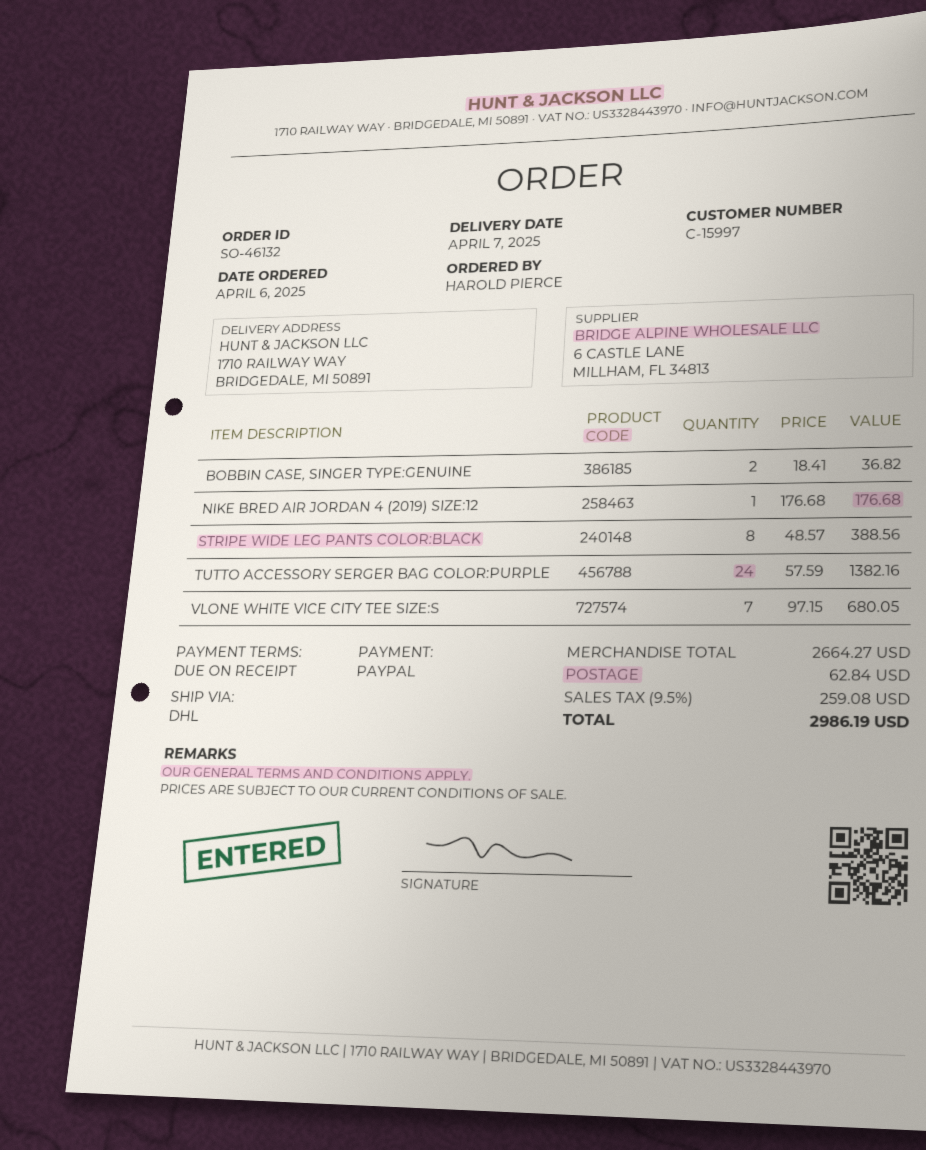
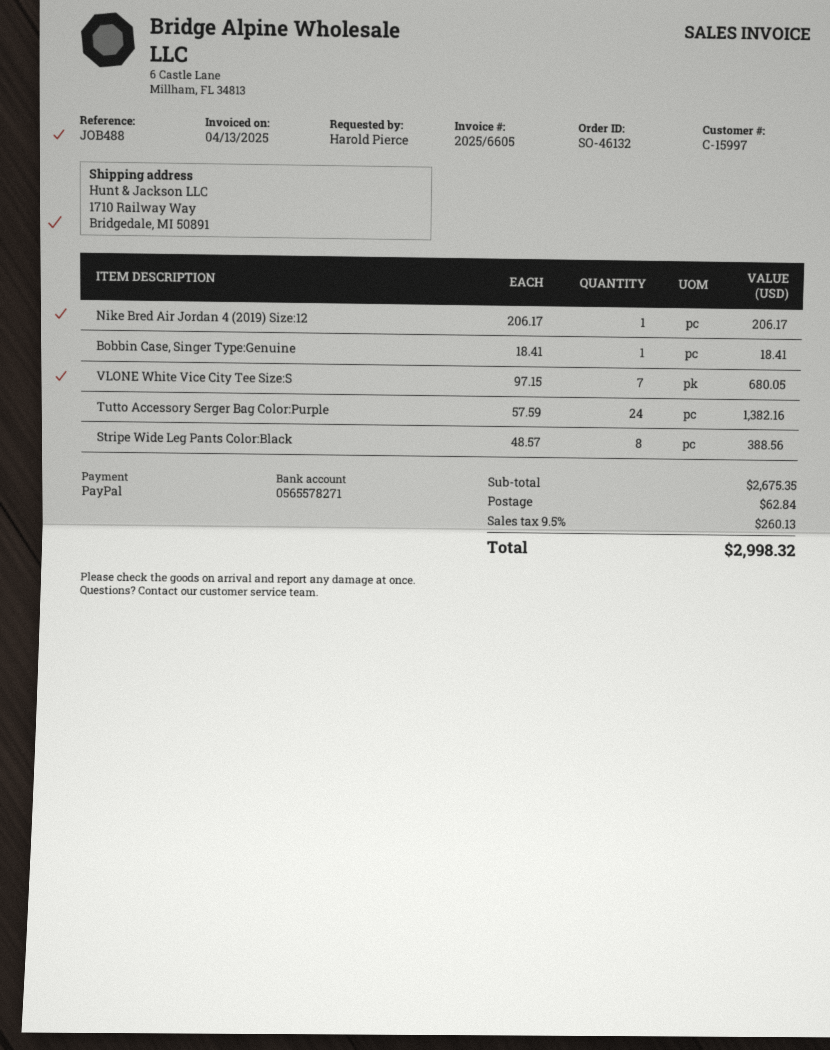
BOBBIN CASE, SINGER TYPE:GENUINE: 2 x 18.41 = 36.82 -> 1 x 18.41 = 18.41
NIKE BRED AIR JORDAN 4 (2019) SIZE:12: 1 x 176.68 = 176.68 -> 1 x 206.17 = 206.17
subtotal: 2664.27 -> 2675.35
tax: 9.5% = 259.08 -> 9.5% = 260.13
total: 2986.19 -> 2998.32

